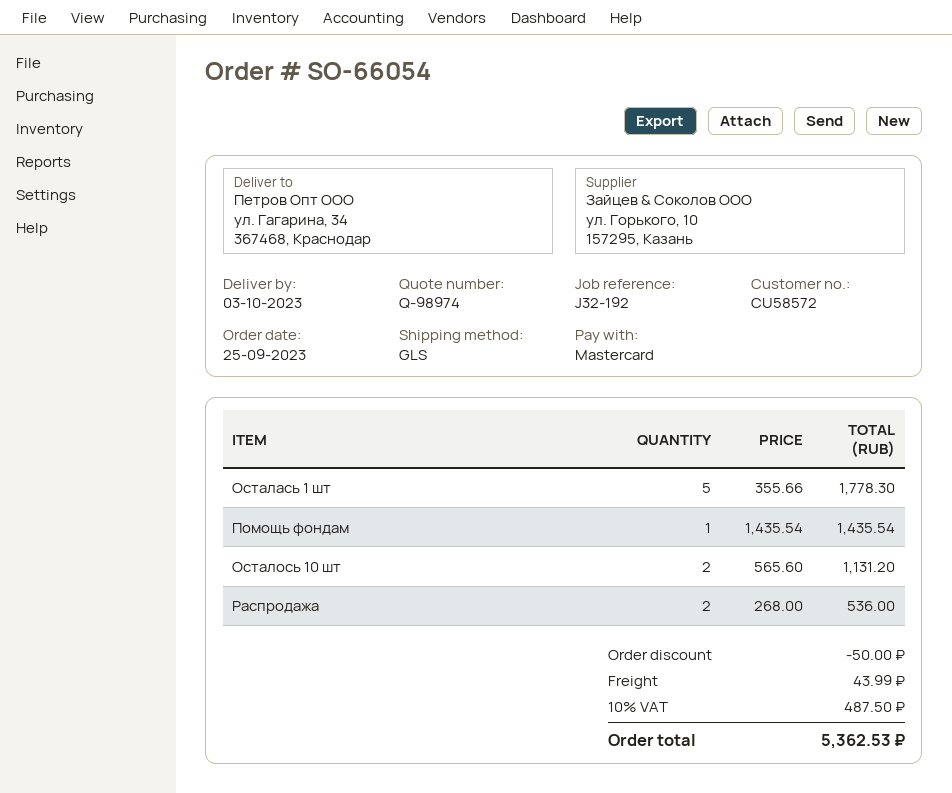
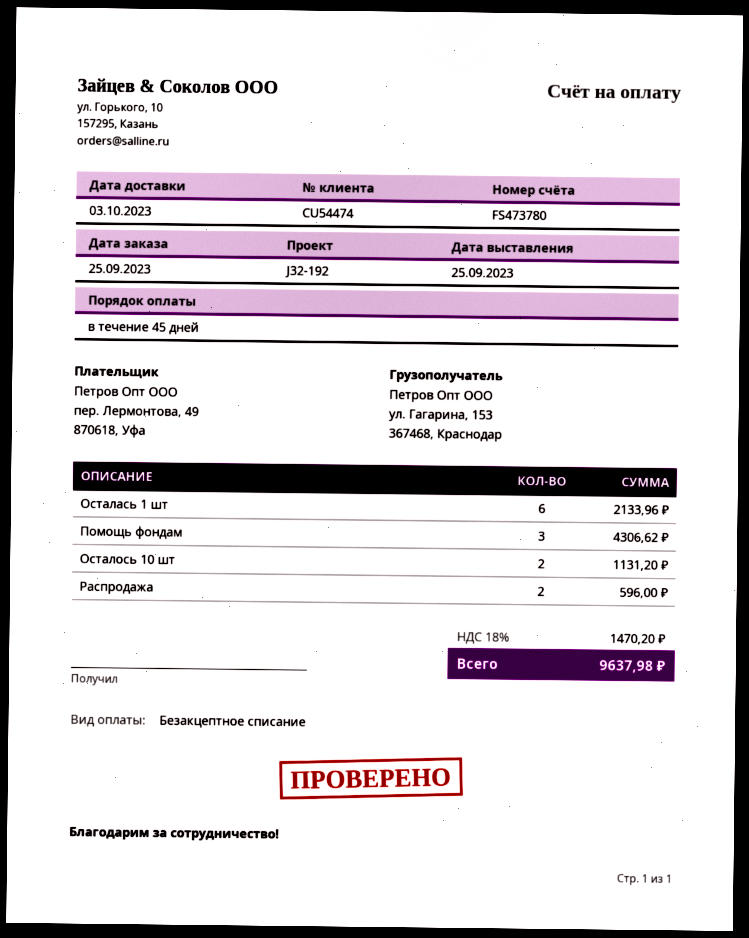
customer number: CU58572 -> CU54474
payment method: Mastercard -> direct debit
ship to: ул. Гагарина, 34, 367468, Краснодар -> ул. Гагарина, 153, 367468, Краснодар
Осталась 1 шт: 5 for 1778.30 -> 6 for 2133.96
Помощь фондам: 1 for 1435.54 -> 3 for 4306.62
Распродажа: 2 for 536.00 -> 2 for 596.00
discount: 50.00 -> none
shipping: 43.99 -> none
tax: 10% = 487.50 -> 18% = 1470.20
total: 5362.53 -> 9637.98

